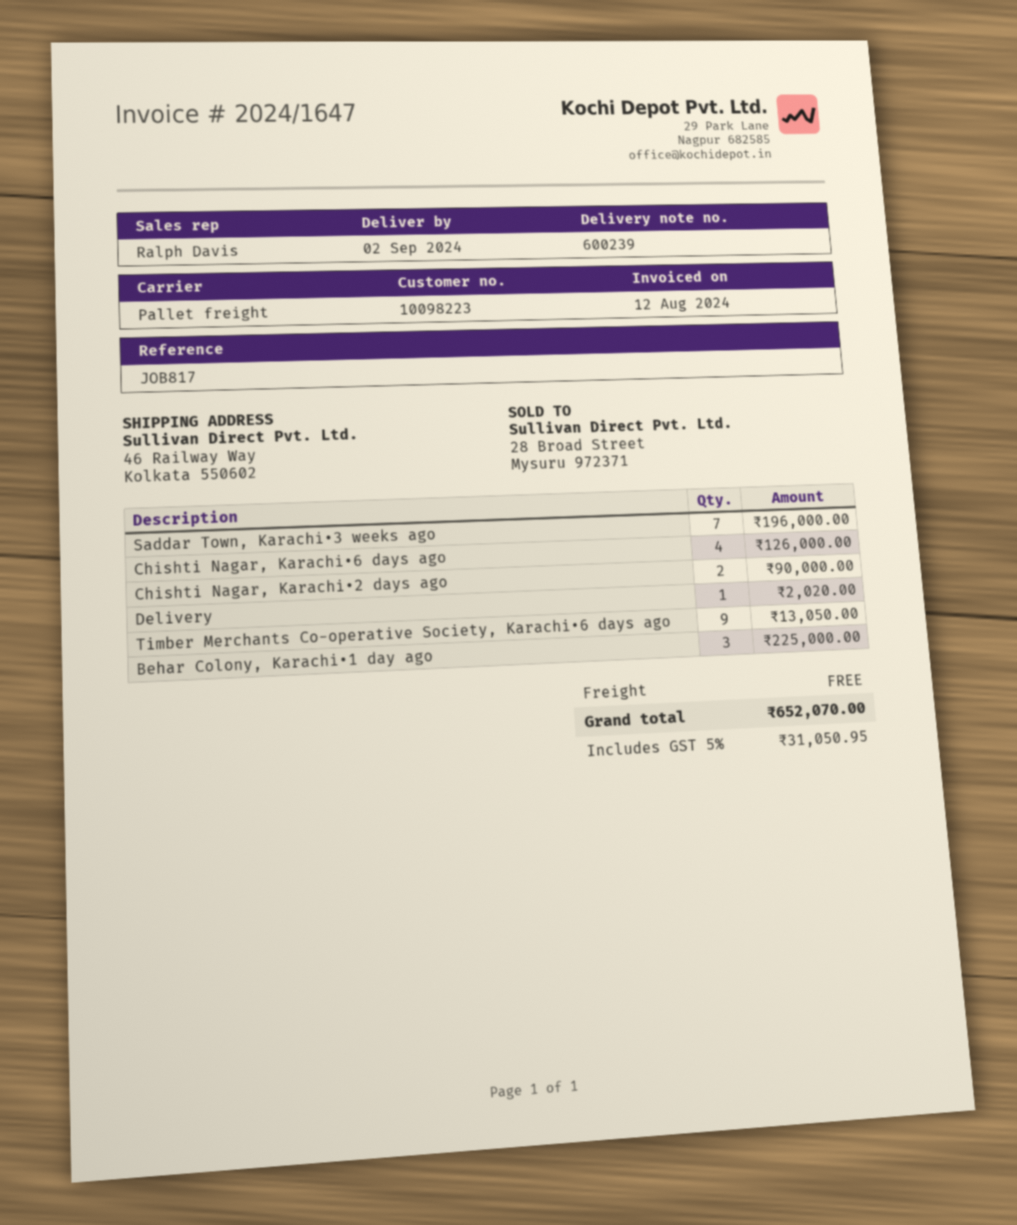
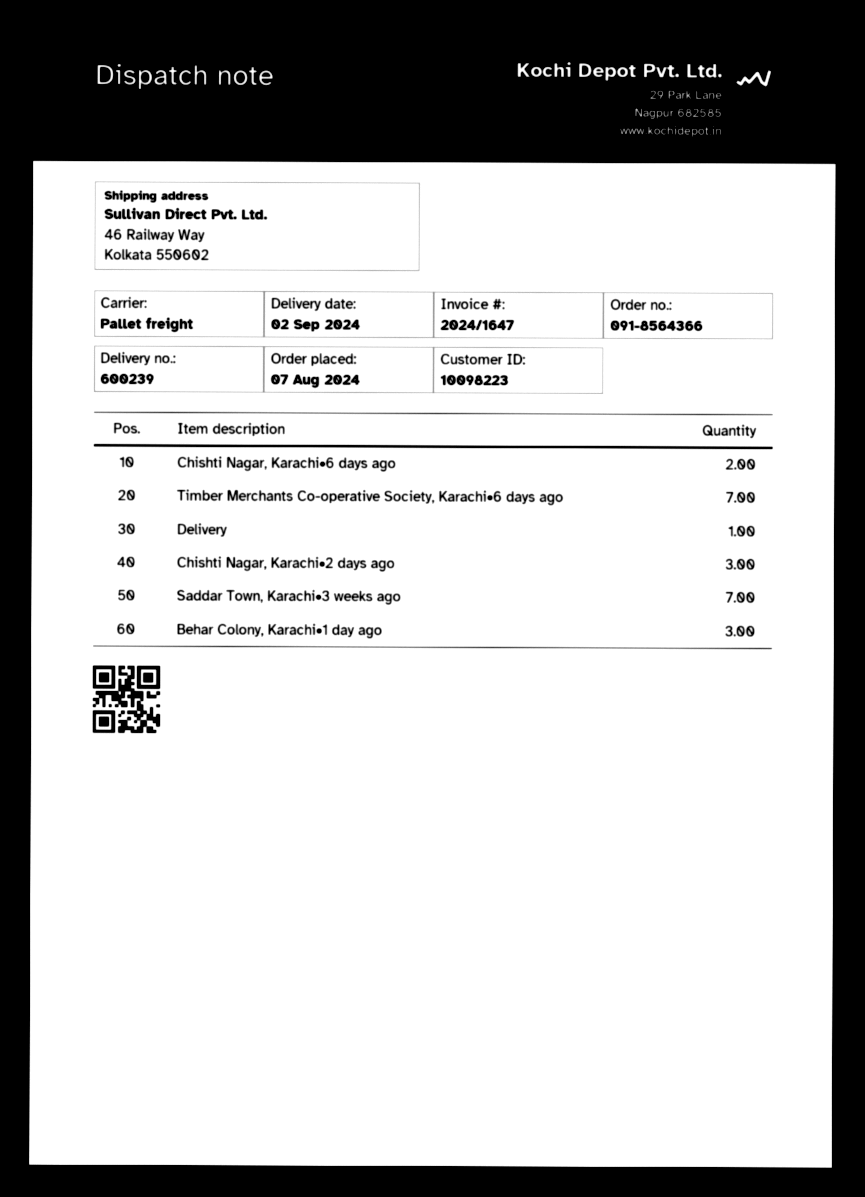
Chishti Nagar, Karachi•6 days ago: 4 -> 2
Chishti Nagar, Karachi•2 days ago: 2 -> 3
Timber Merchants Co-operative Society, Karachi•6 days ago: 9 -> 7

